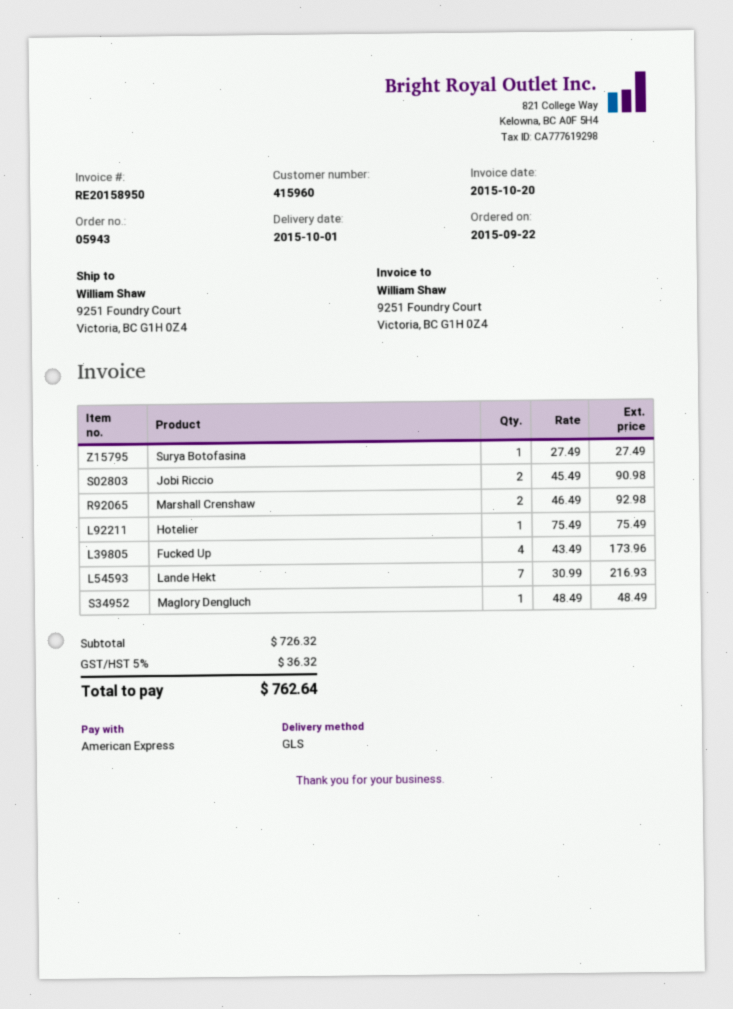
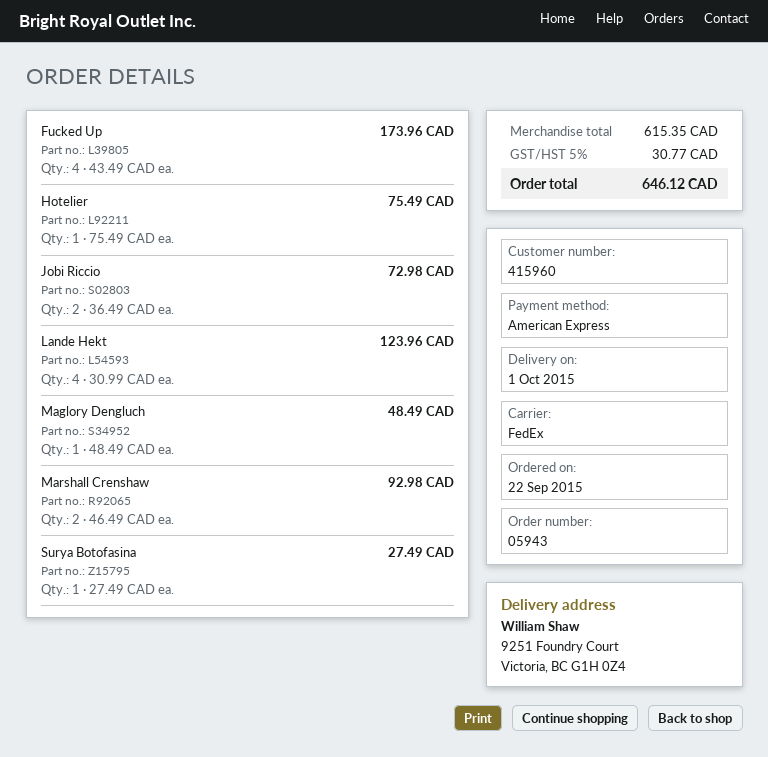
shipping method: GLS -> FedEx
Jobi Riccio: 2 x 45.49 = 90.98 -> 2 x 36.49 = 72.98
Lande Hekt: 7 x 30.99 = 216.93 -> 4 x 30.99 = 123.96
subtotal: 726.32 -> 615.35
tax: 5% = 36.32 -> 5% = 30.77
total: 762.64 -> 646.12

